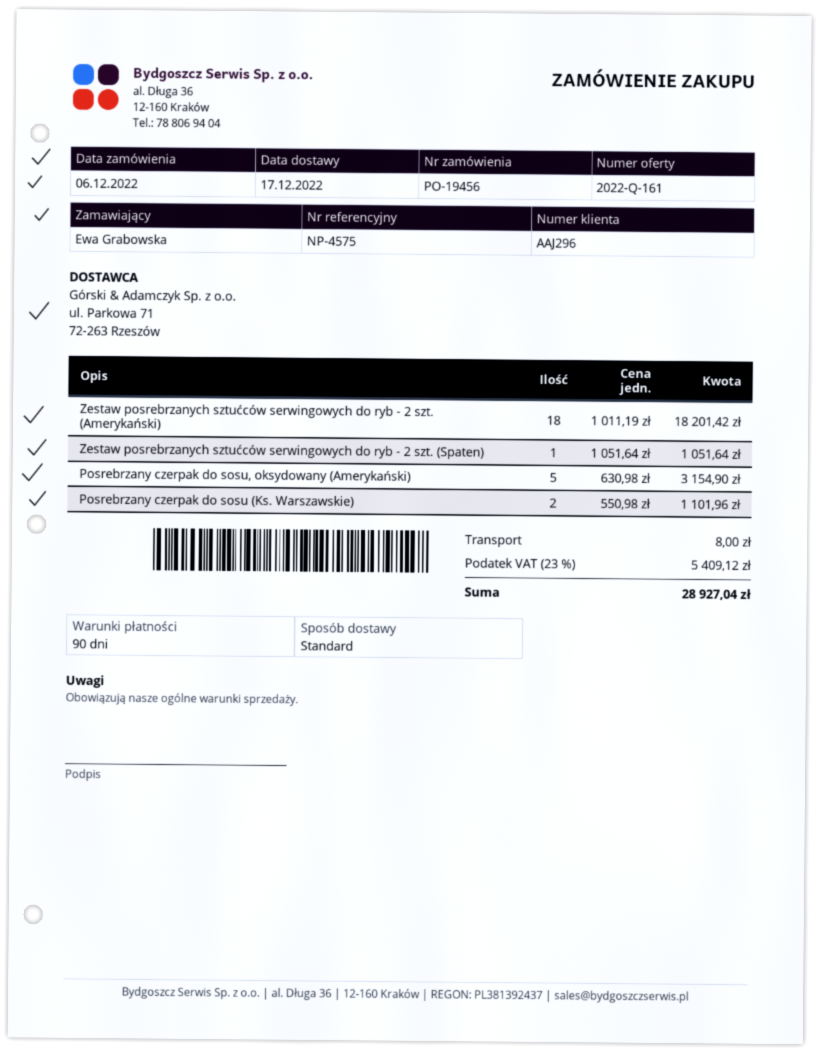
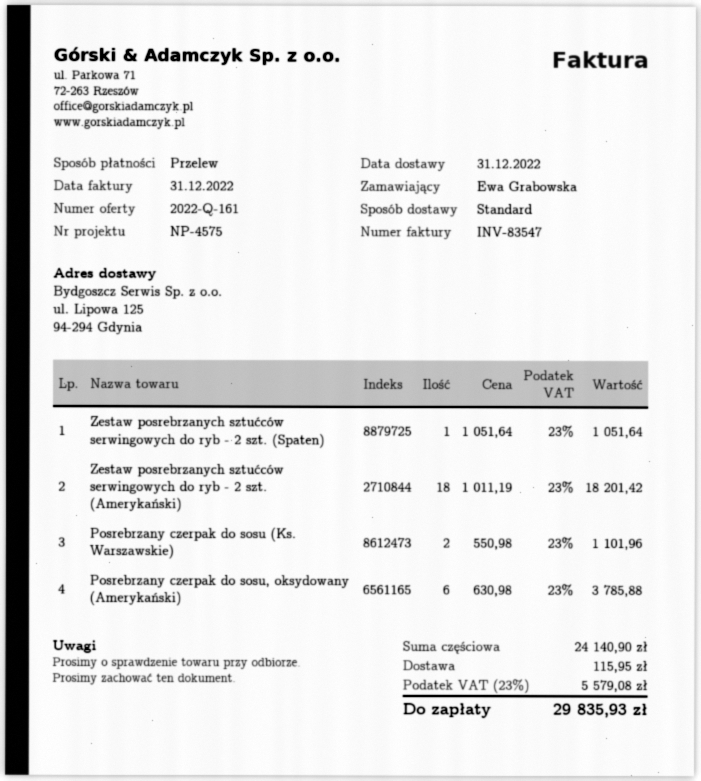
delivery date: 2022-12-17 -> 2022-12-31
Posrebrzany czerpak do sosu, oksydowany (Amerykański): 5 x 630.98 = 3154.90 -> 6 x 630.98 = 3785.88
shipping: 8.00 -> 115.95
tax: 23% = 5409.12 -> 23% = 5579.08
total: 28927.04 -> 29835.93

